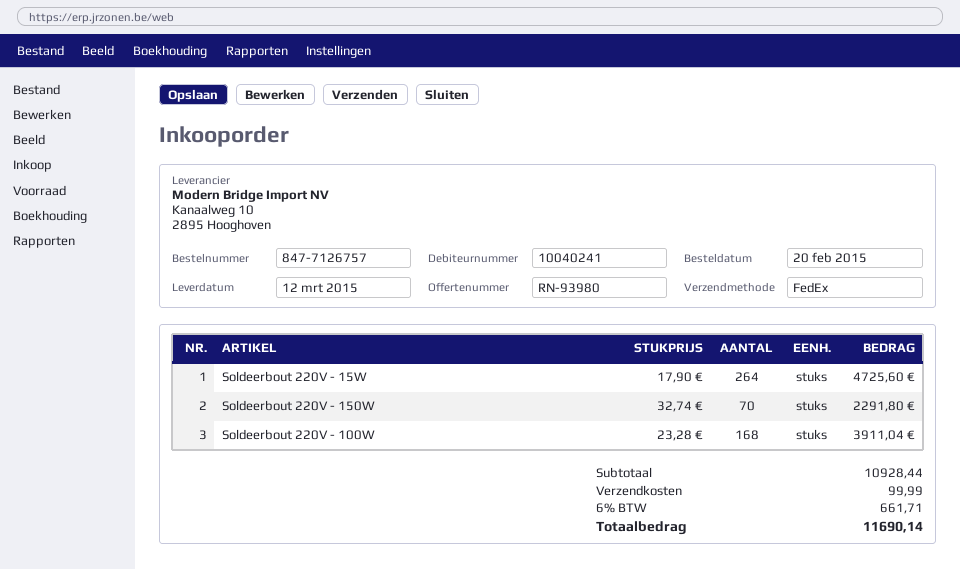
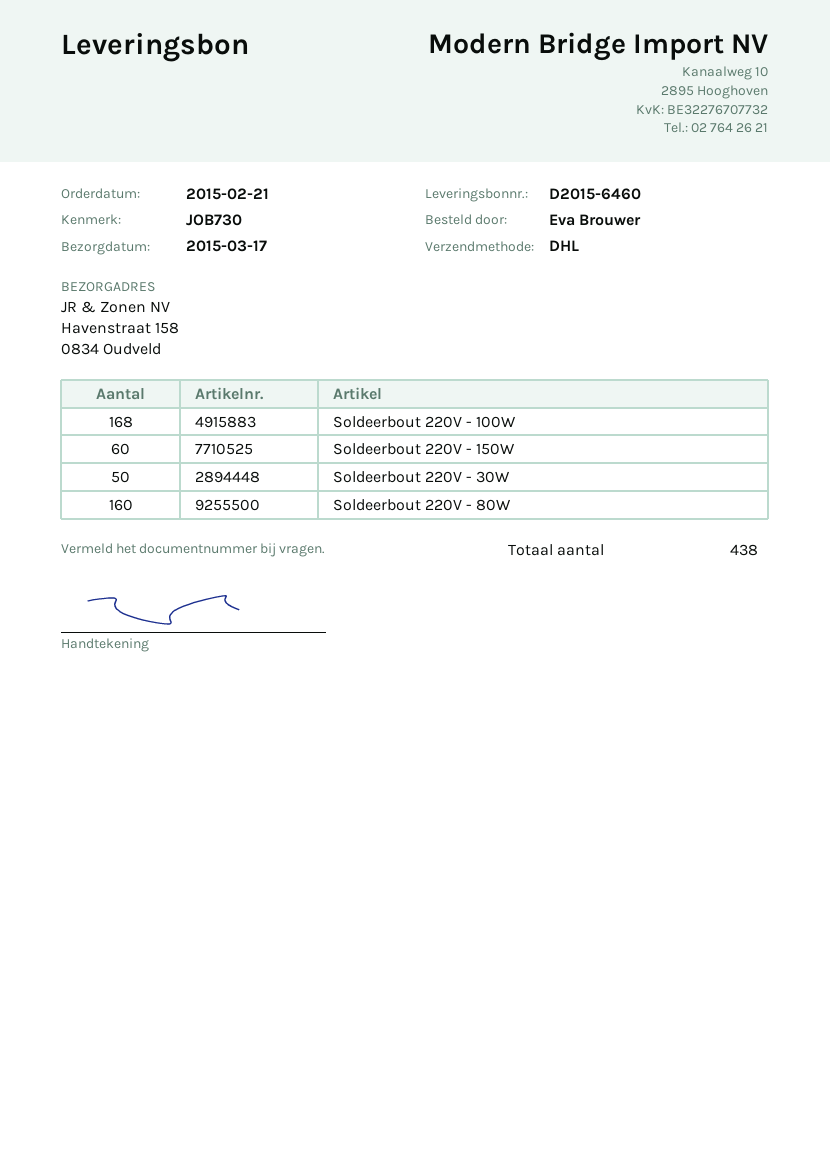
order date: 2015-02-20 -> 2015-02-21
delivery date: 2015-03-12 -> 2015-03-17
shipping method: FedEx -> DHL
Soldeerbout 220V - 15W: 264 -> none
Soldeerbout 220V - 150W: 70 -> 60
Soldeerbout 220V - 30W: none -> 50
Soldeerbout 220V - 80W: none -> 160

